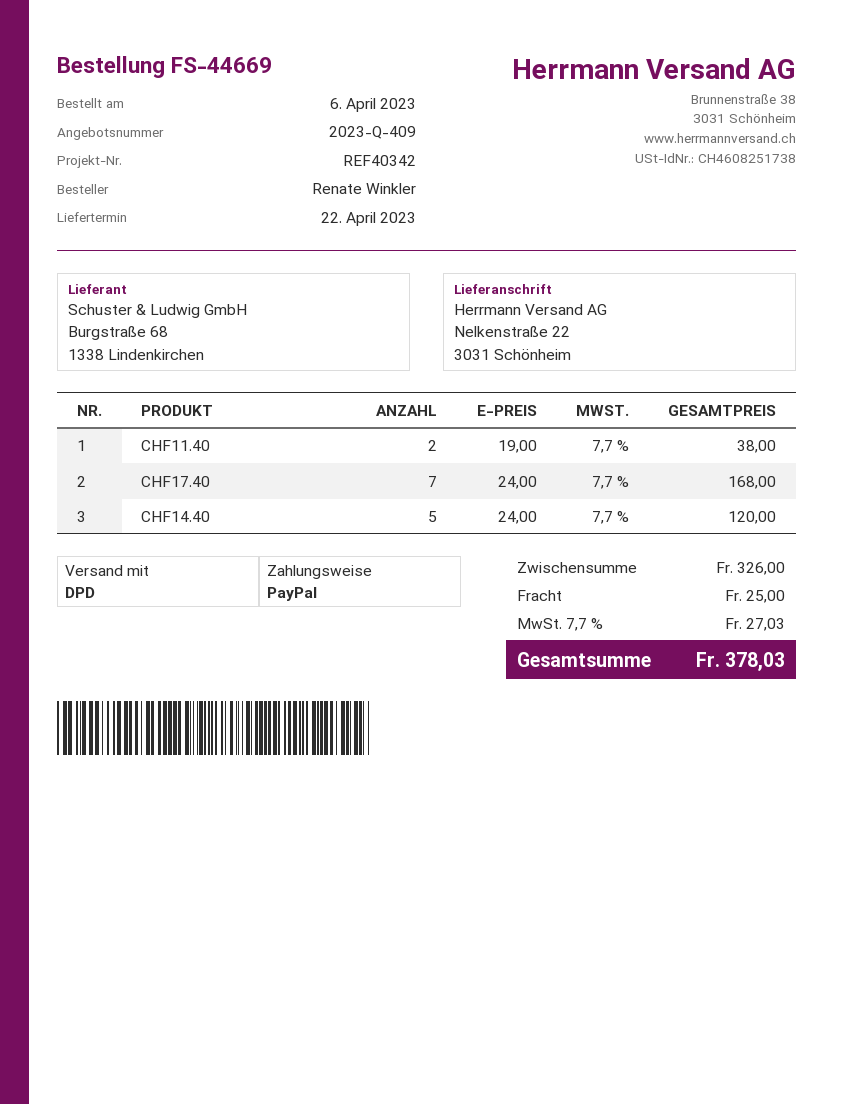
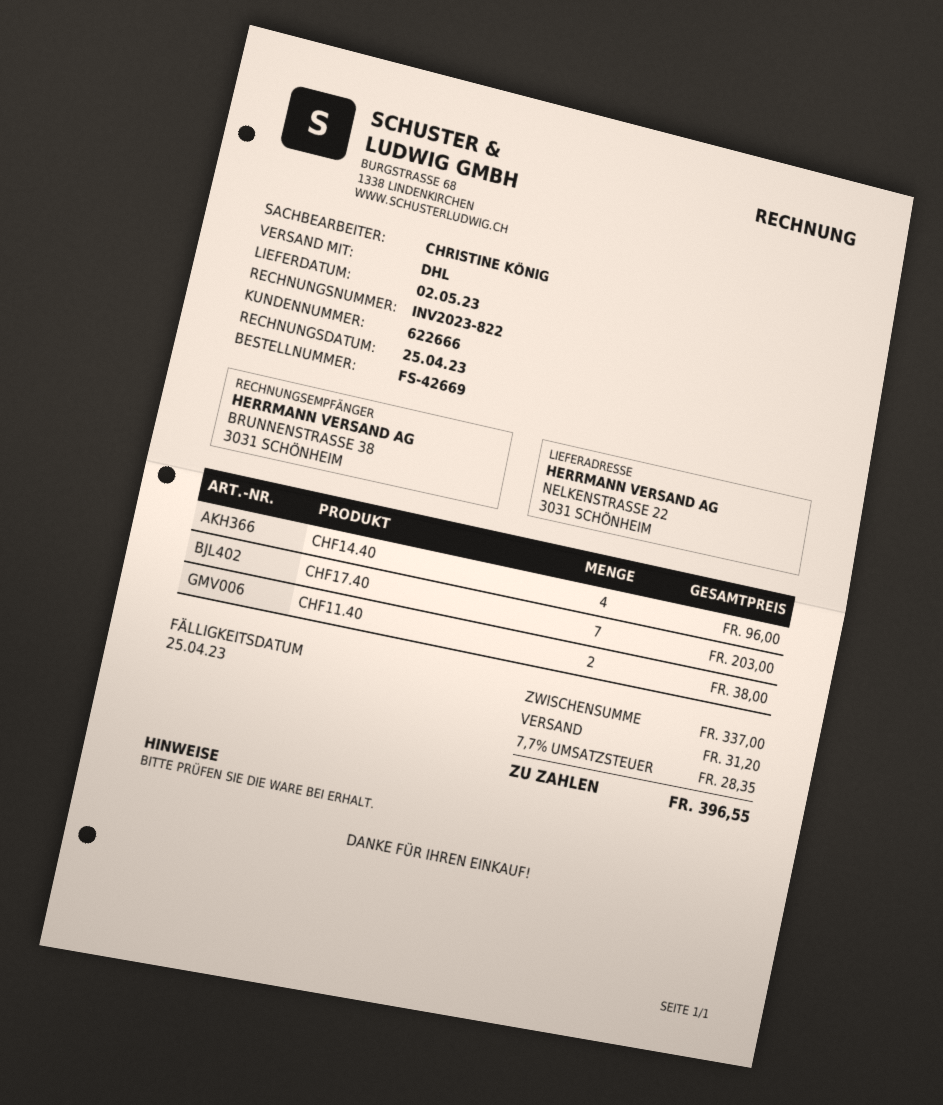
order number: FS-44669 -> FS-42669
delivery date: 2023-04-22 -> 2023-05-02
shipping method: DPD -> DHL
CHF17.40: 7 for 168.00 -> 7 for 203.00
CHF14.40: 5 for 120.00 -> 4 for 96.00
subtotal: 326.00 -> 337.00
shipping: 25.00 -> 31.20
tax: 7.7% = 27.03 -> 7.7% = 28.35
total: 378.03 -> 396.55

